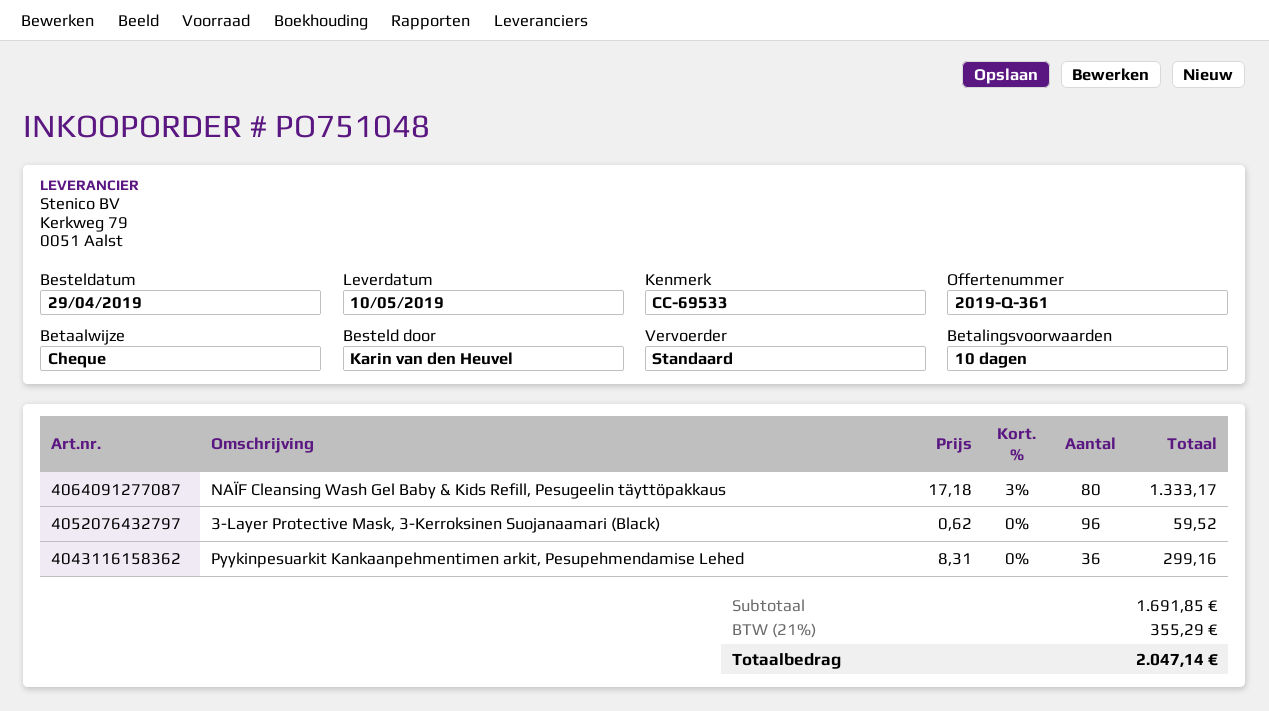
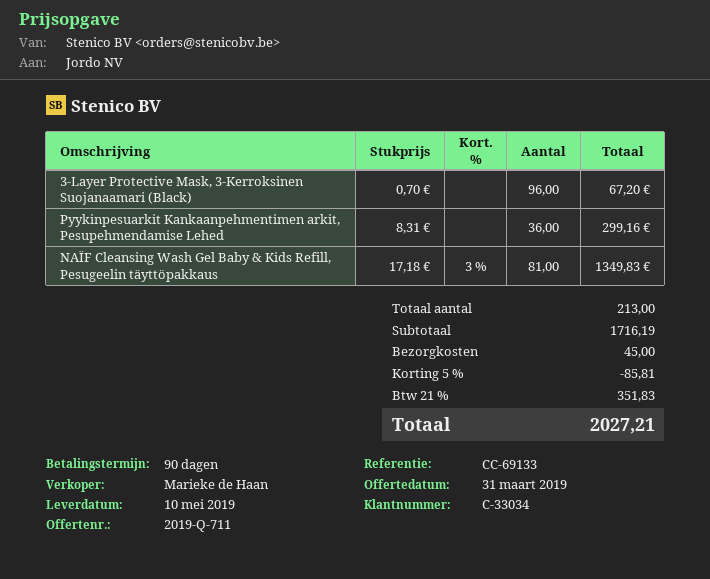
quote number: 2019-Q-361 -> 2019-Q-711
payment terms: 10 days -> 90 days
reference: CC-69533 -> CC-69133
NAÏF Cleansing Wash Gel Baby & Kids Refill, Pesugeelin täyttöpakkaus: 80 x 17.18 - 3% = 1333.17 -> 81 x 17.18 - 3% = 1349.83
3-Layer Protective Mask, 3-Kerroksinen Suojanaamari (Black): 96 x 0.62 = 59.52 -> 96 x 0.70 = 67.20
subtotal: 1691.85 -> 1716.19
discount: none -> 5% = 85.81
shipping: none -> 45.00
tax: 21% = 355.29 -> 21% = 351.83
total: 2047.14 -> 2027.21

